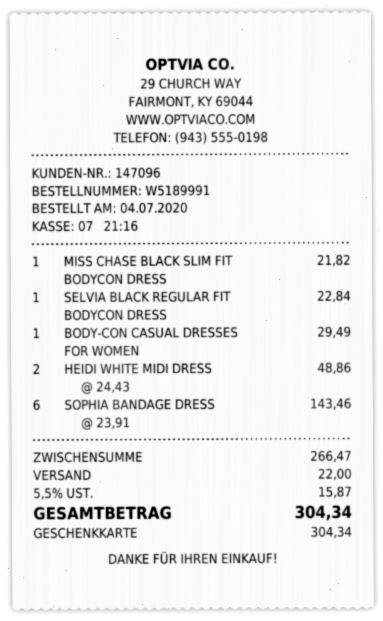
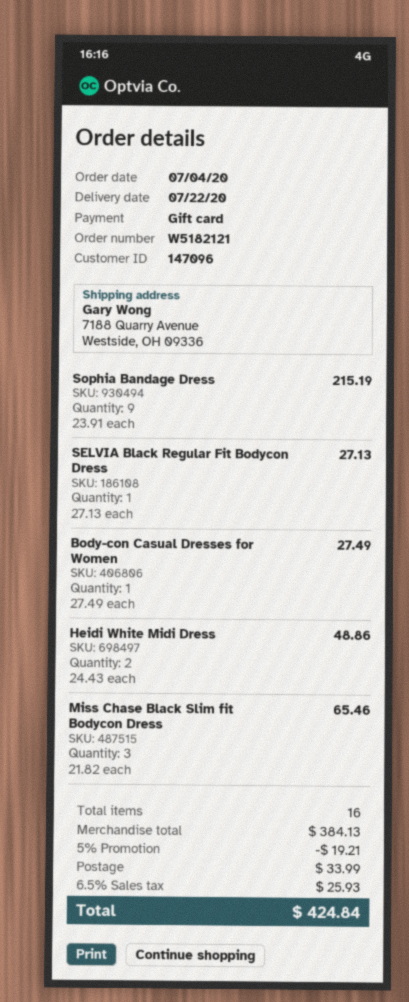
order number: W5189991 -> W5182121
MISS CHASE BLACK SLIM FIT BODYCON DRESS: 1 x 21.82 = 21.82 -> 3 x 21.82 = 65.46
SELVIA BLACK REGULAR FIT BODYCON DRESS: 1 x 22.84 = 22.84 -> 1 x 27.13 = 27.13
BODY-CON CASUAL DRESSES FOR WOMEN: 1 x 29.49 = 29.49 -> 1 x 27.49 = 27.49
SOPHIA BANDAGE DRESS: 6 x 23.91 = 143.46 -> 9 x 23.91 = 215.19
subtotal: 266.47 -> 384.13
discount: none -> 5% = 19.21
shipping: 22.00 -> 33.99
tax: 5.5% = 15.87 -> 6.5% = 25.93
total: 304.34 -> 424.84

